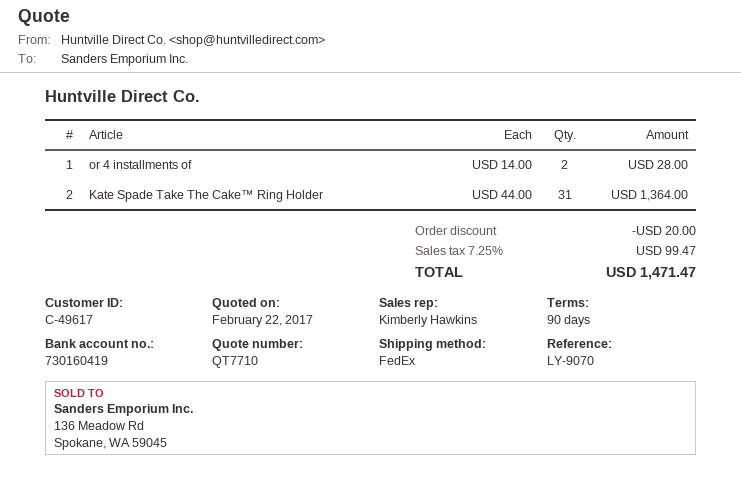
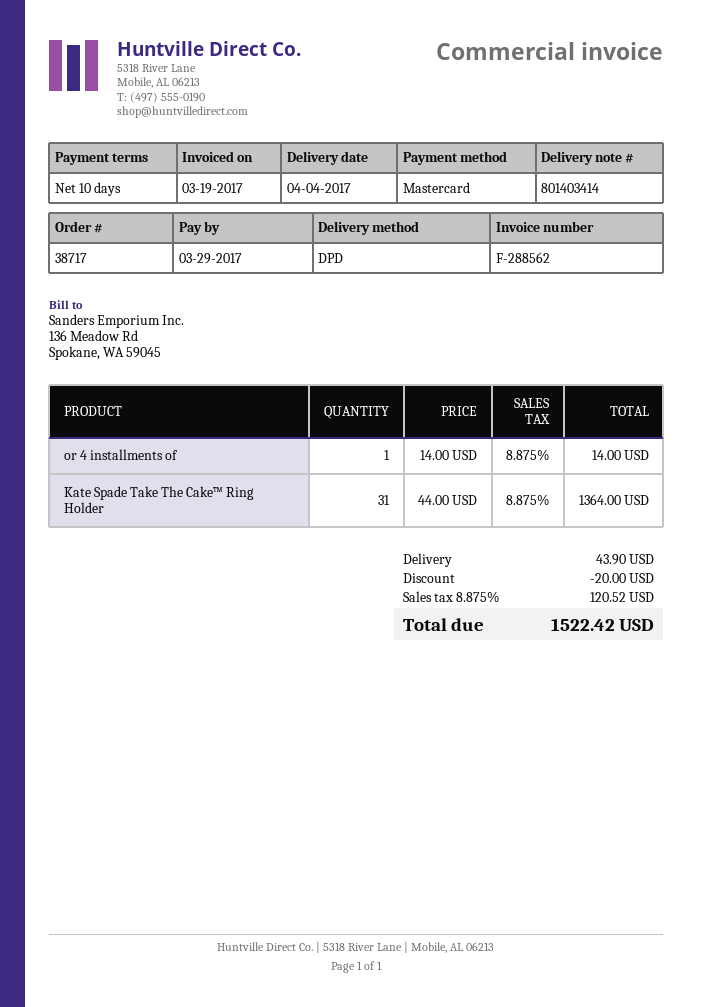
payment terms: 90 days -> 10 days
shipping method: FedEx -> DPD
or 4 installments of: 2 x 14.00 = 28.00 -> 1 x 14.00 = 14.00
shipping: none -> 43.90
tax: 7.25% = 99.47 -> 8.875% = 120.52
total: 1471.47 -> 1522.42

